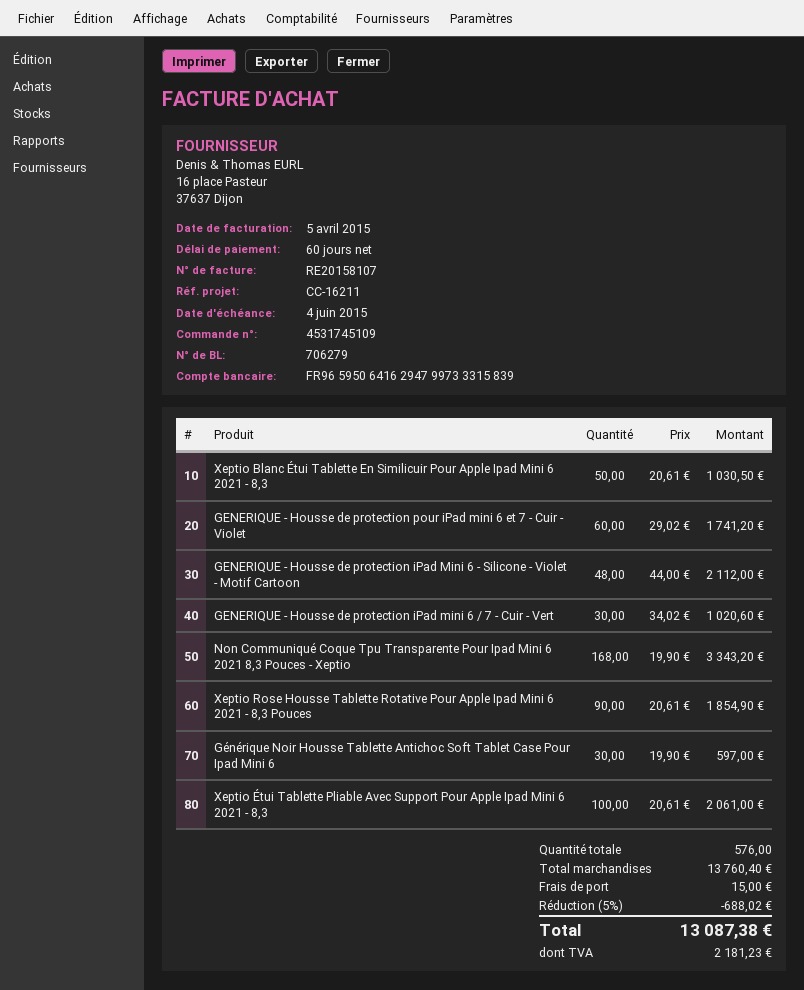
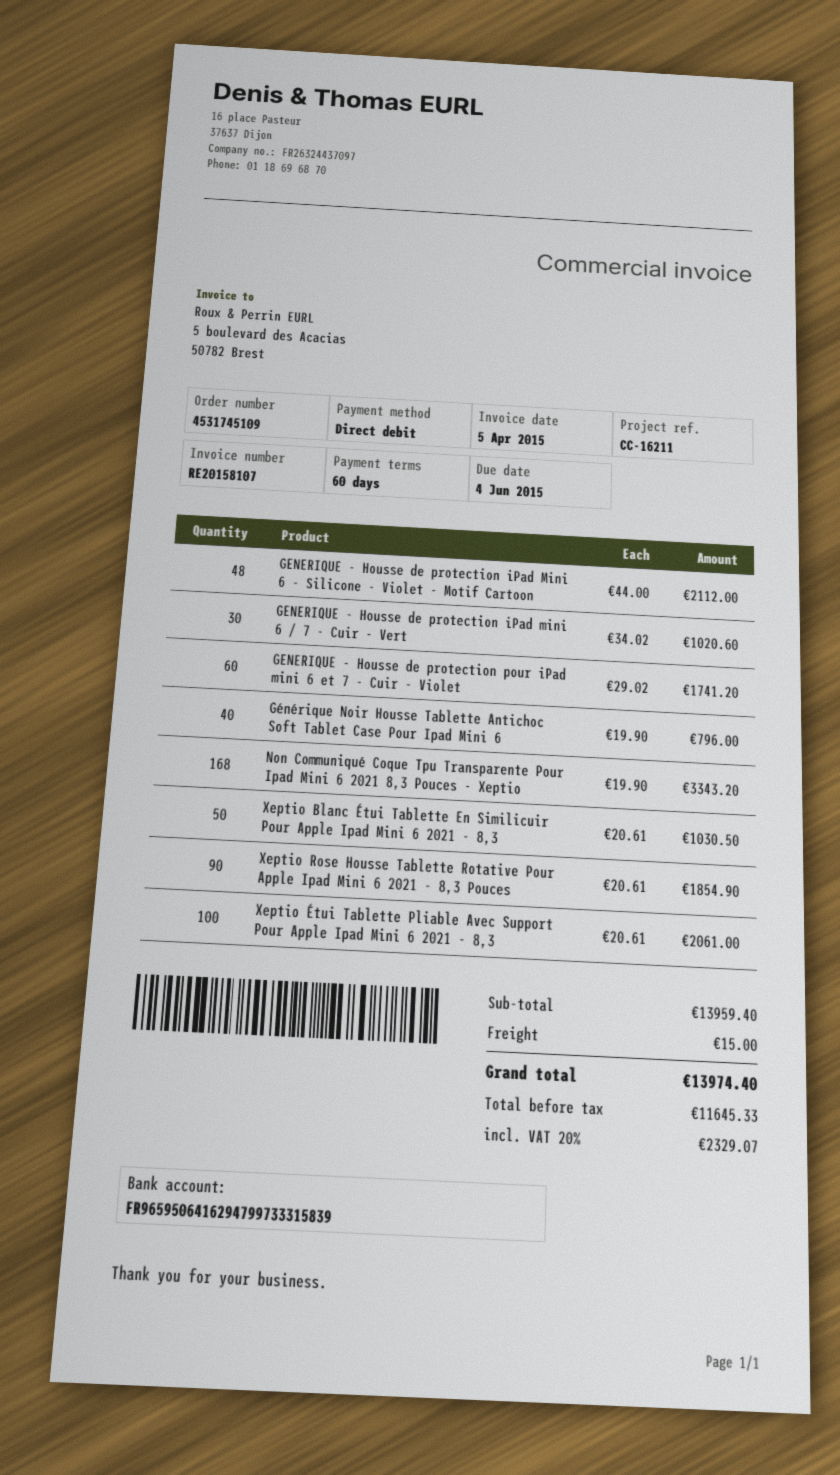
Générique Noir Housse Tablette Antichoc Soft Tablet Case Pour Ipad Mini 6: 30 x 19.90 = 597.00 -> 40 x 19.90 = 796.00
subtotal: 13760.40 -> 13959.40
discount: 5% = 688.02 -> none
tax: 2181.23 -> 2329.07
total: 13087.38 -> 13974.40

